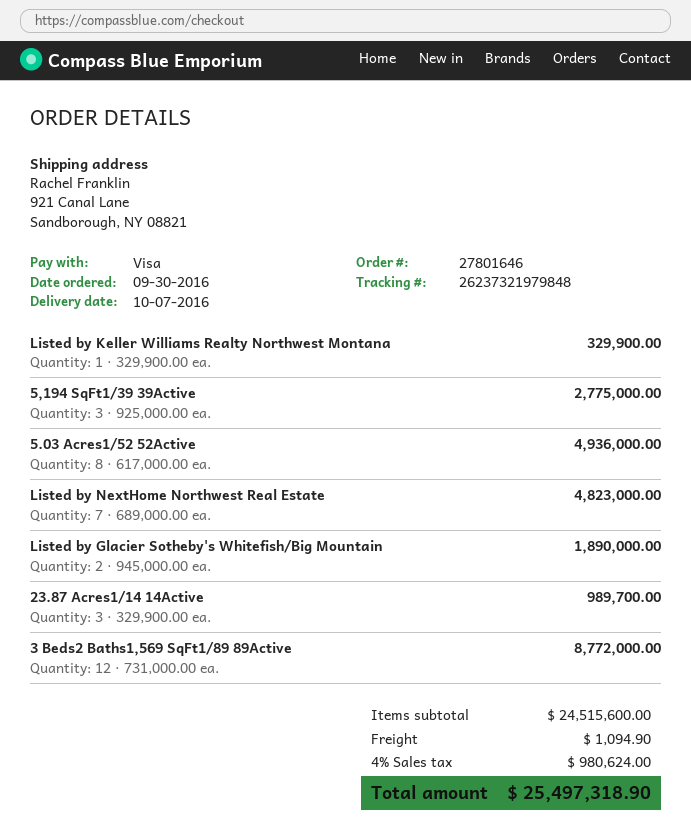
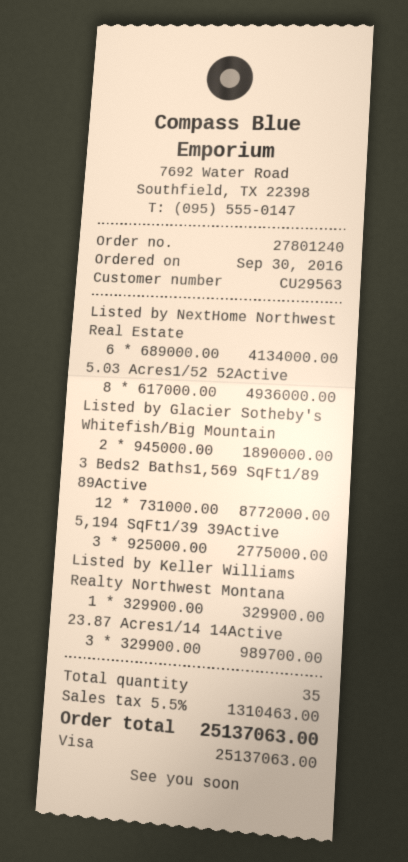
order number: 27801646 -> 27801240
Listed by NextHome Northwest Real Estate: 7 x 689000.00 = 4823000.00 -> 6 x 689000.00 = 4134000.00
shipping: 1094.90 -> none
tax: 4% = 980624.00 -> 5.5% = 1310463.00
total: 25497318.90 -> 25137063.00

